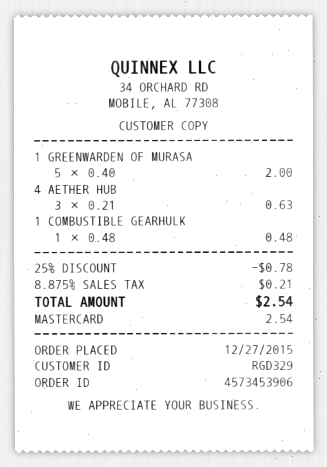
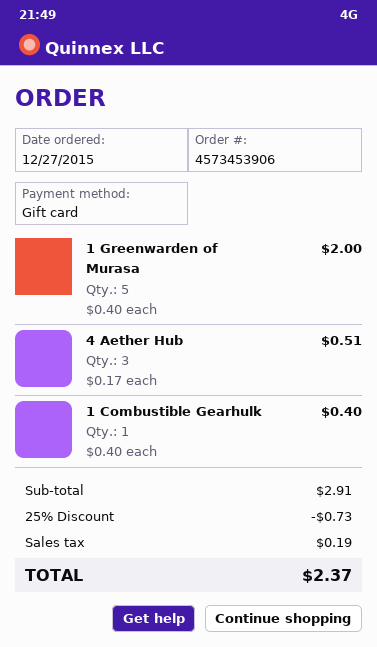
payment method: Mastercard -> gift card
4 AETHER HUB: 3 x 0.21 = 0.63 -> 3 x 0.17 = 0.51
1 COMBUSTIBLE GEARHULK: 1 x 0.48 = 0.48 -> 1 x 0.40 = 0.40
discount: 25% = 0.78 -> 25% = 0.73
tax: 0.21 -> 0.19
total: 2.54 -> 2.37

